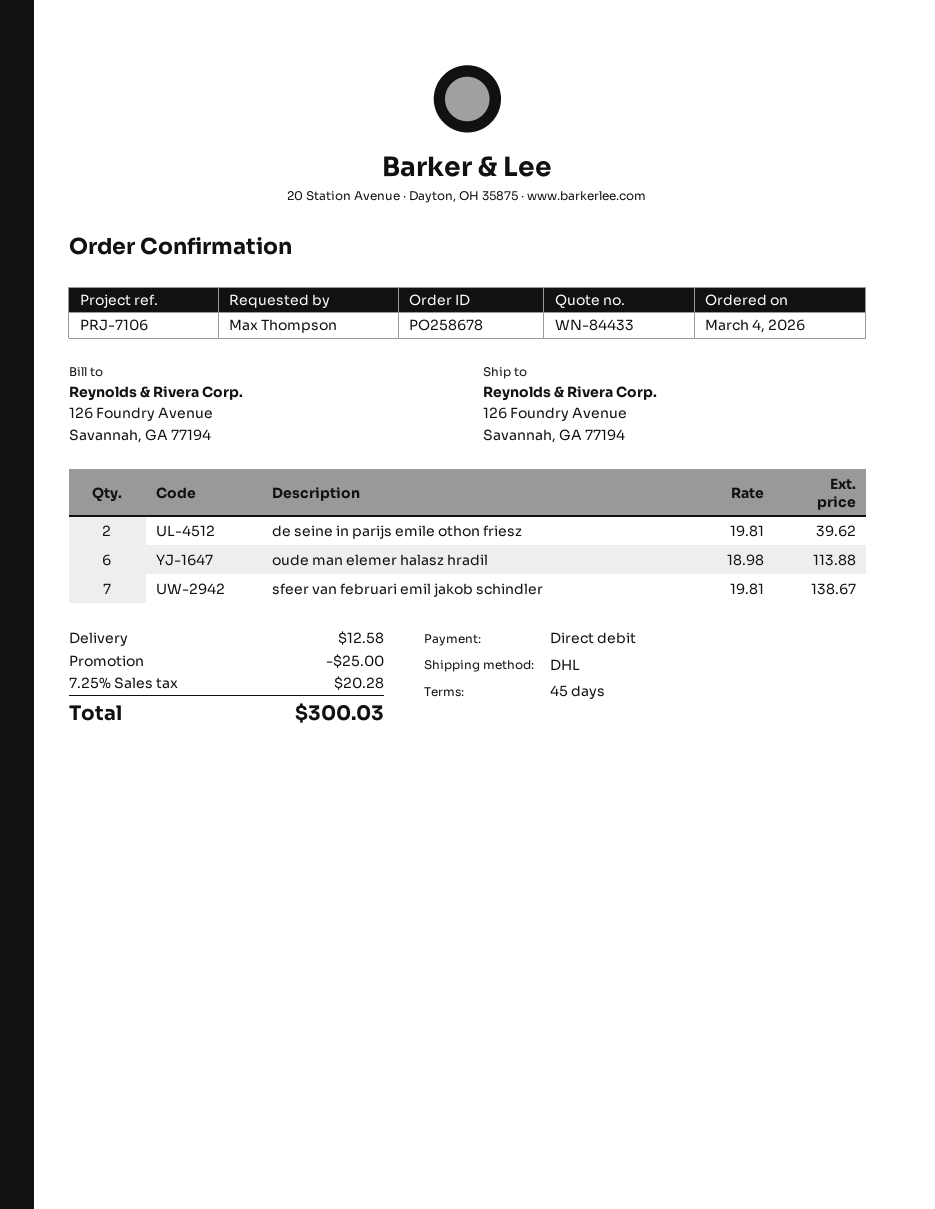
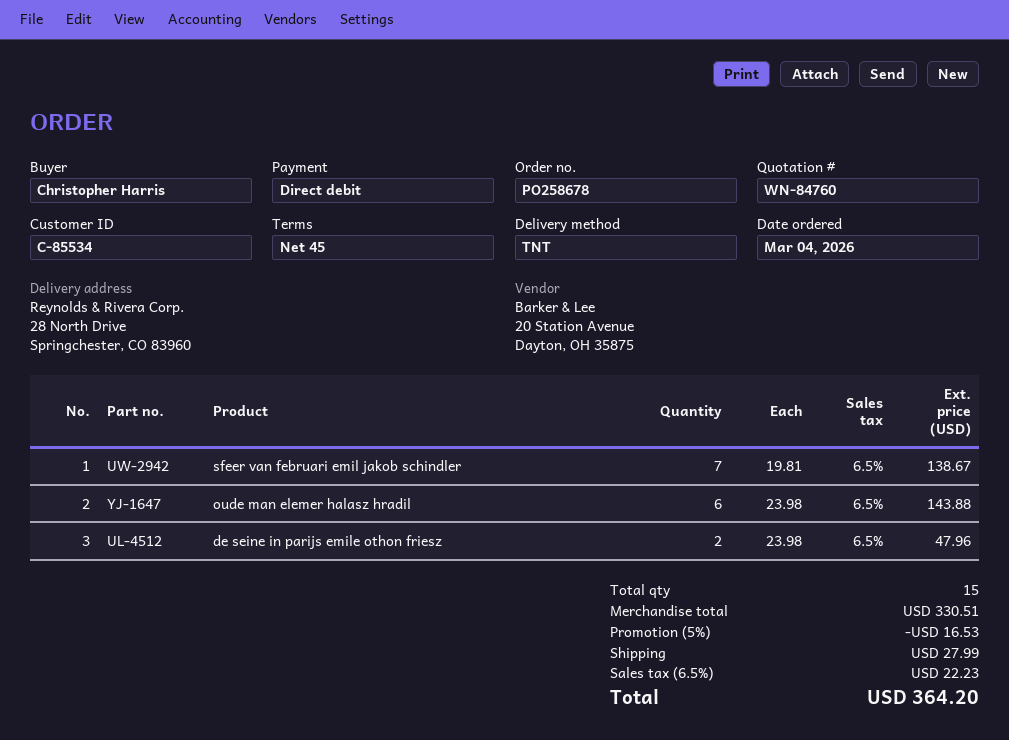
quote number: WN-84433 -> WN-84760
ordered by: Max Thompson -> Christopher Harris
shipping method: DHL -> TNT
ship to: 126 Foundry Avenue, Savannah, GA 77194 -> 28 North Drive, Springchester, CO 83960
de seine in parijs emile othon friesz: 2 x 19.81 = 39.62 -> 2 x 23.98 = 47.96
oude man elemer halasz hradil: 6 x 18.98 = 113.88 -> 6 x 23.98 = 143.88
discount: 25.00 -> 16.53
shipping: 12.58 -> 27.99
tax: 7.25% = 20.28 -> 6.5% = 22.23
total: 300.03 -> 364.20

